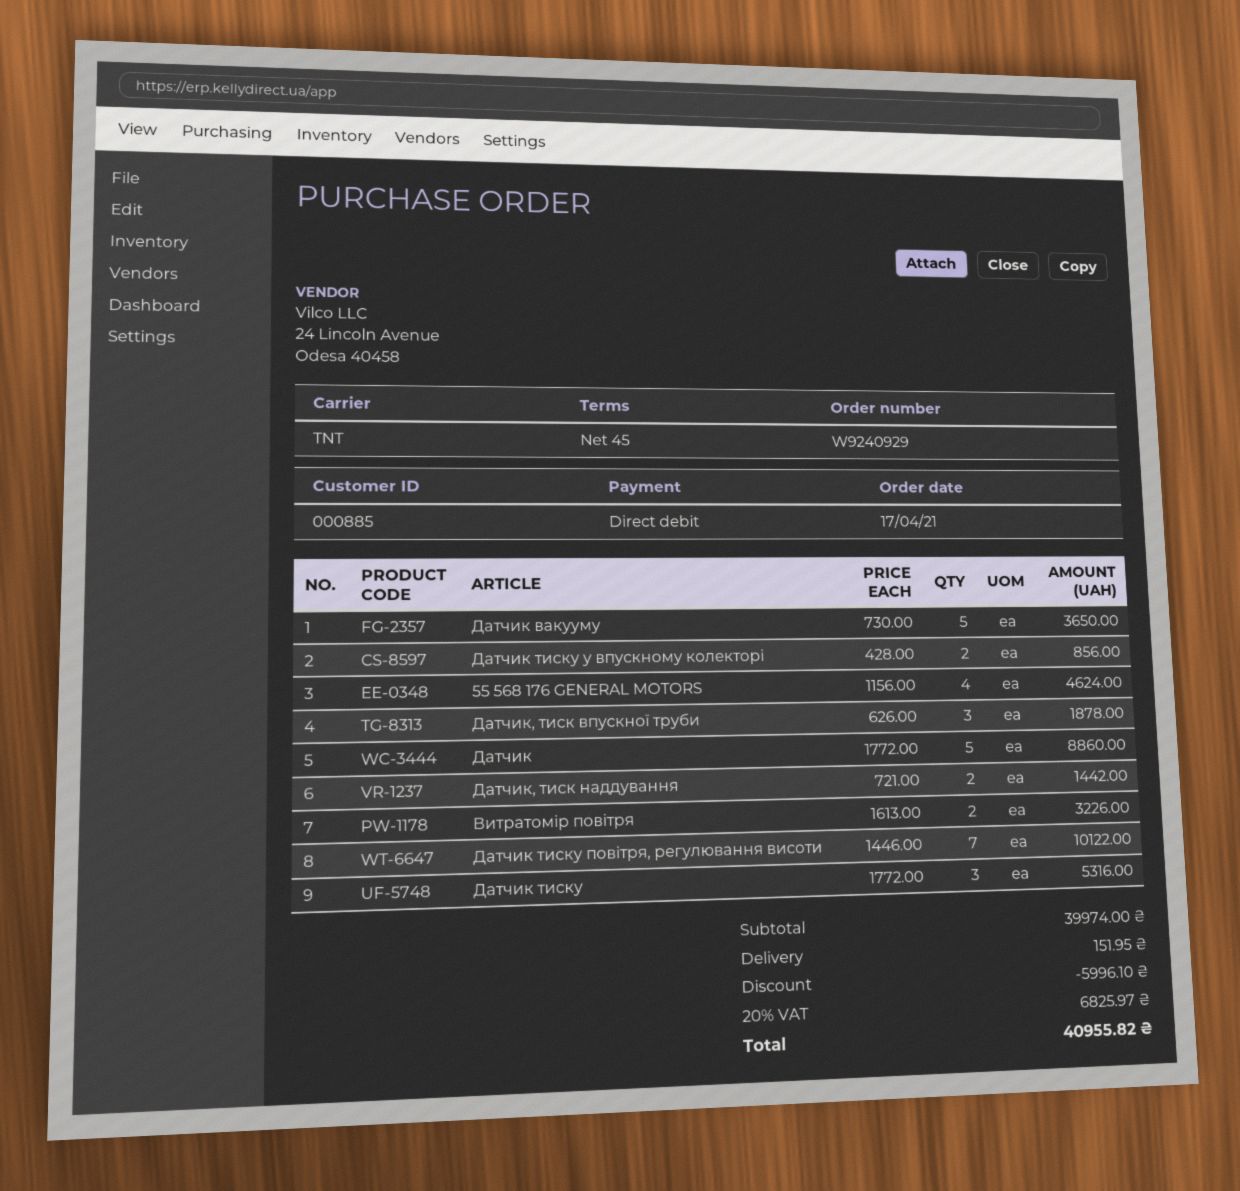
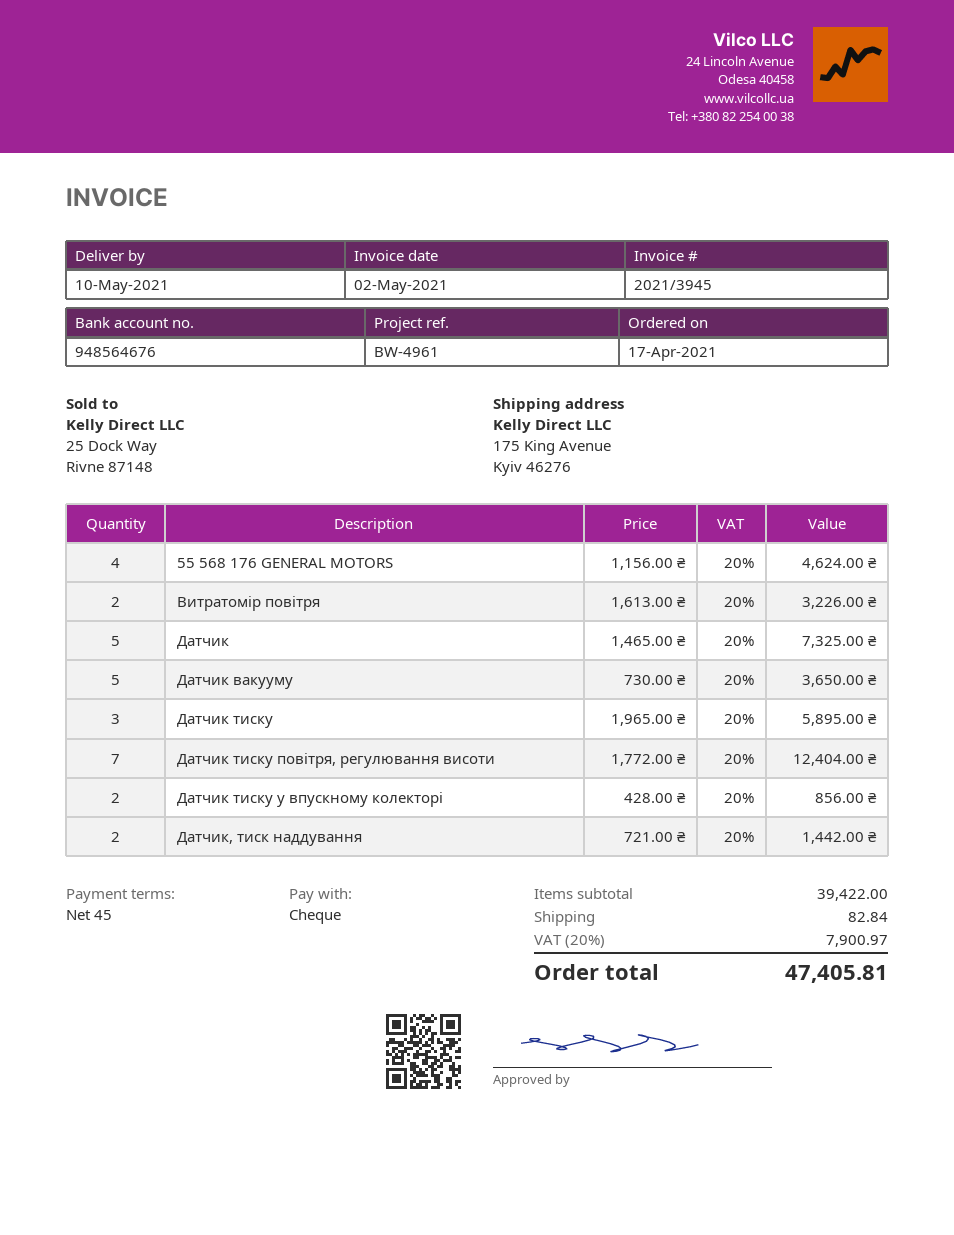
payment method: direct debit -> cheque
Датчик, тиск впускної труби: 3 x 626.00 = 1878.00 -> none
Датчик: 5 x 1772.00 = 8860.00 -> 5 x 1465.00 = 7325.00
Датчик тиску повітря, регулювання висоти: 7 x 1446.00 = 10122.00 -> 7 x 1772.00 = 12404.00
Датчик тиску: 3 x 1772.00 = 5316.00 -> 3 x 1965.00 = 5895.00
subtotal: 39974.00 -> 39422.00
discount: 5996.10 -> none
shipping: 151.95 -> 82.84
tax: 20% = 6825.97 -> 20% = 7900.97
total: 40955.82 -> 47405.81

